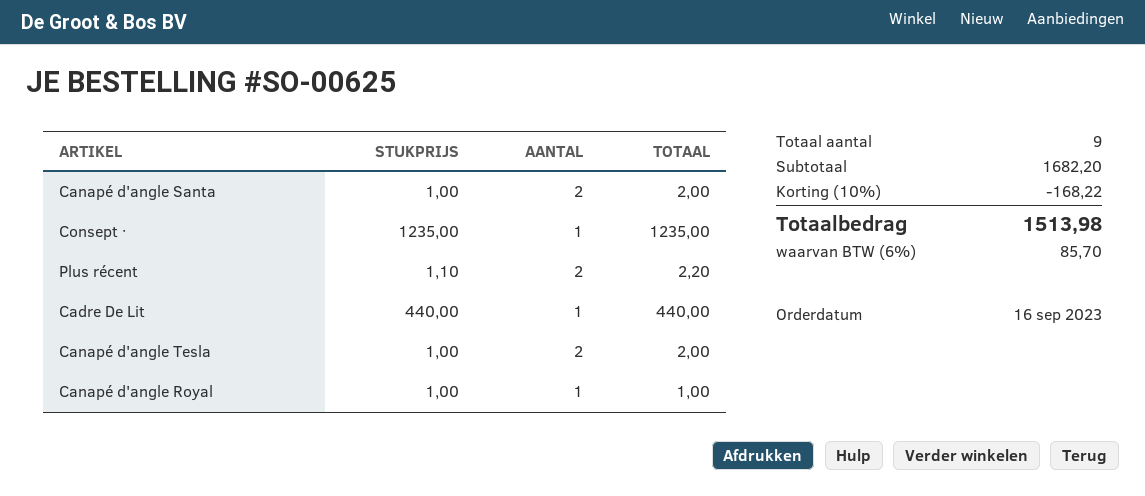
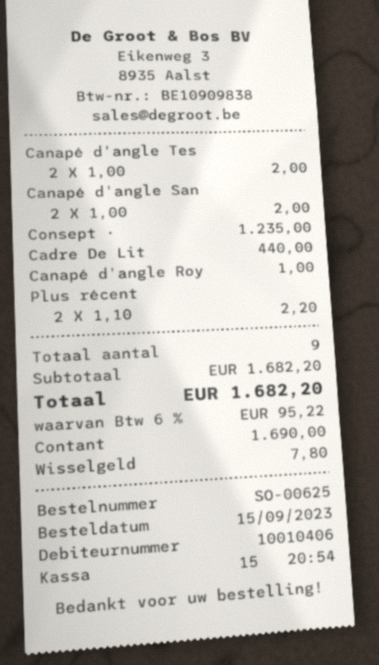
order date: 2023-09-16 -> 2023-09-15
discount: 10% = 168.22 -> none
tax: 6% = 85.70 -> 6% = 95.22
total: 1513.98 -> 1682.20

